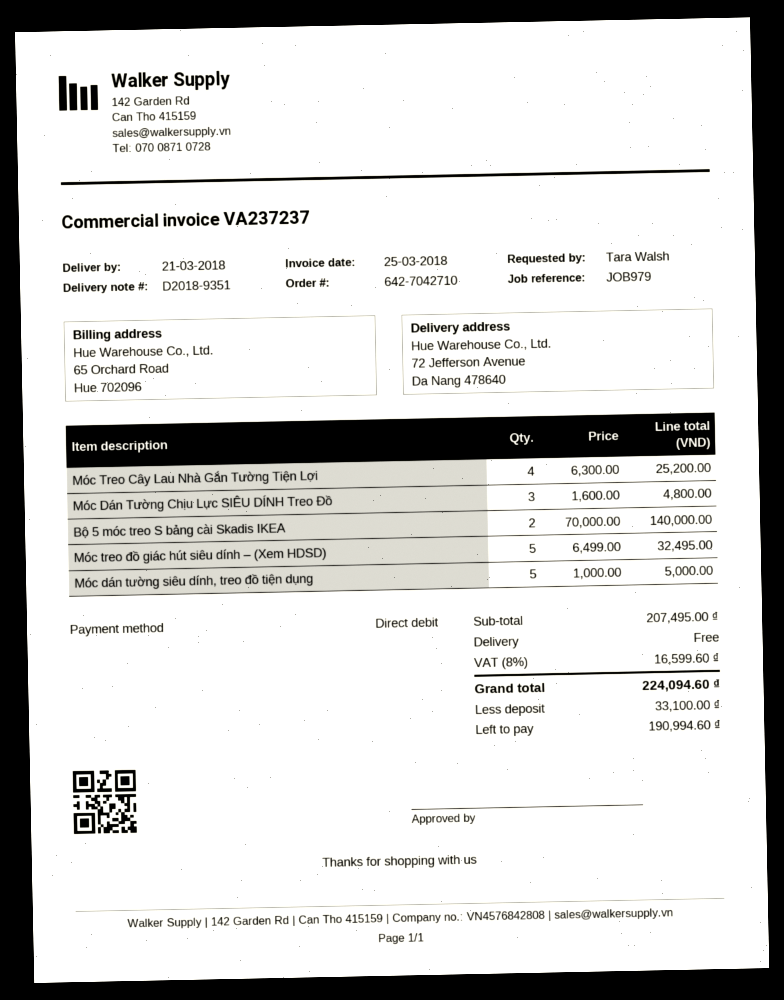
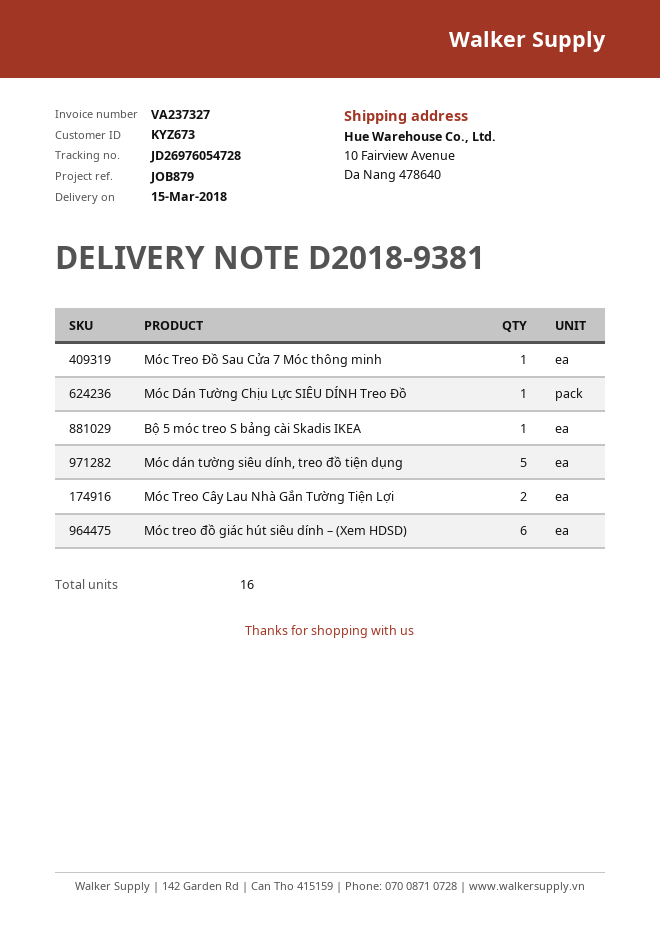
delivery note number: D2018-9351 -> D2018-9381
delivery date: 2018-03-21 -> 2018-03-15
invoice number: VA237237 -> VA237327
reference: JOB979 -> JOB879
ship to: 72 Jefferson Avenue, Da Nang 478640 -> 10 Fairview Avenue, Da Nang 478640
Móc Treo Cây Lau Nhà Gắn Tường Tiện Lợi: 4 -> 2
Móc Dán Tường Chịu Lực SIÊU DÍNH Treo Đồ: 3 -> 1
Bộ 5 móc treo S bảng cài Skadis IKEA: 2 -> 1
Móc treo đồ giác hút siêu dính – (Xem HDSD): 5 -> 6
Móc Treo Đồ Sau Cửa 7 Móc thông minh: none -> 1

